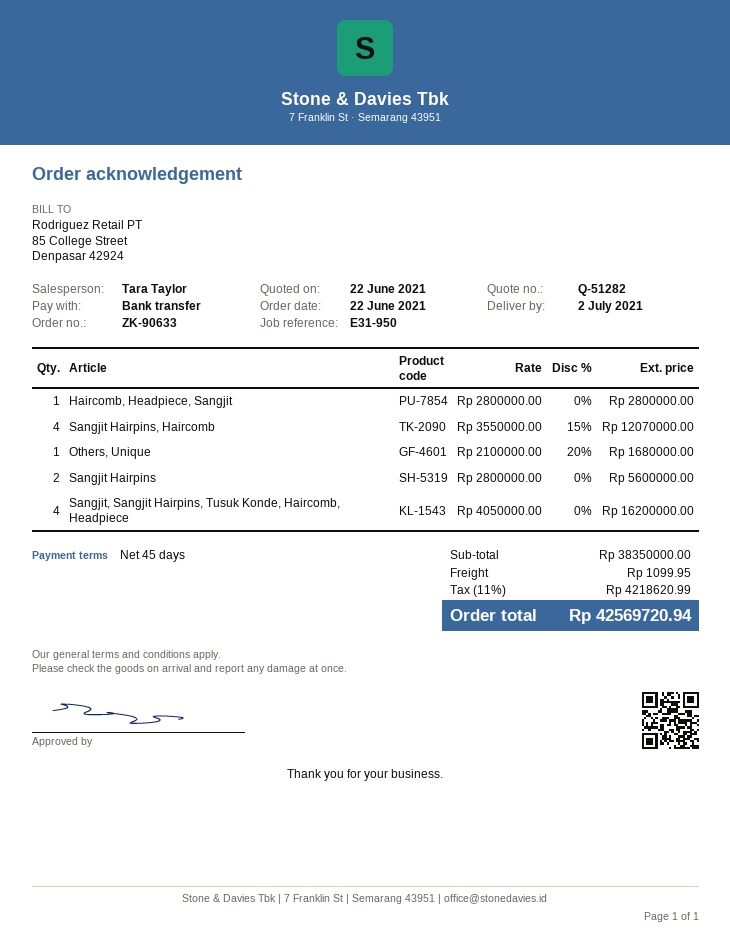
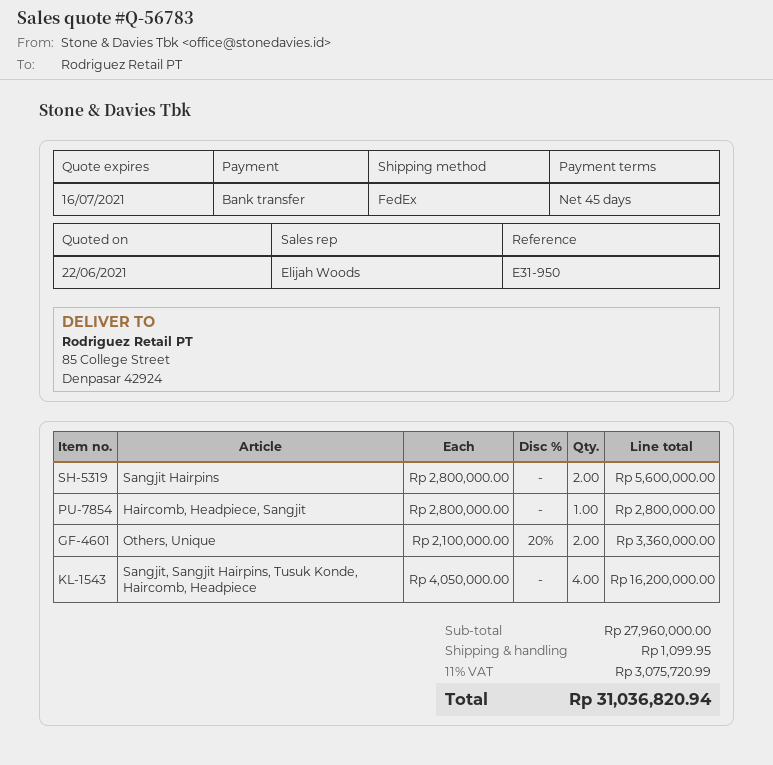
quote number: Q-51282 -> Q-56783
sales rep: Tara Taylor -> Elijah Woods
Sangjit Hairpins, Haircomb: 4 x 3550000.00 - 15% = 12070000.00 -> none
Others, Unique: 1 x 2100000.00 - 20% = 1680000.00 -> 2 x 2100000.00 - 20% = 3360000.00
subtotal: 38350000.00 -> 27960000.00
tax: 11% = 4218620.99 -> 11% = 3075720.99
total: 42569720.94 -> 31036820.94

